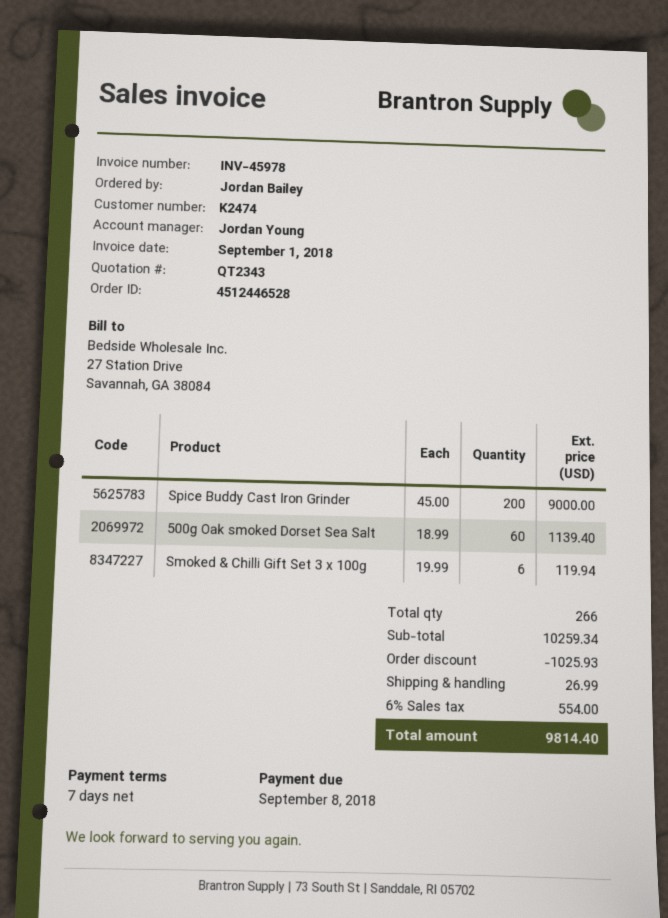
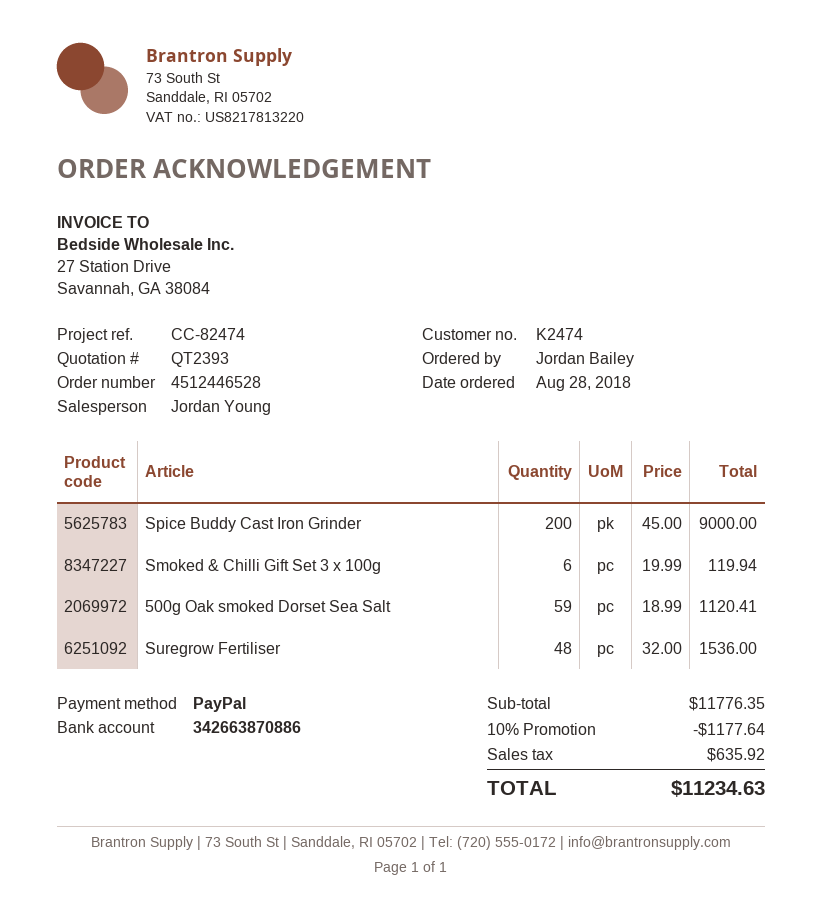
quote number: QT2343 -> QT2393
500g Oak smoked Dorset Sea Salt: 60 x 18.99 = 1139.40 -> 59 x 18.99 = 1120.41
Suregrow Fertiliser: none -> 48 x 32.00 = 1536.00
subtotal: 10259.34 -> 11776.35
discount: 1025.93 -> 1177.64
shipping: 26.99 -> none
tax: 554.00 -> 635.92
total: 9814.40 -> 11234.63

